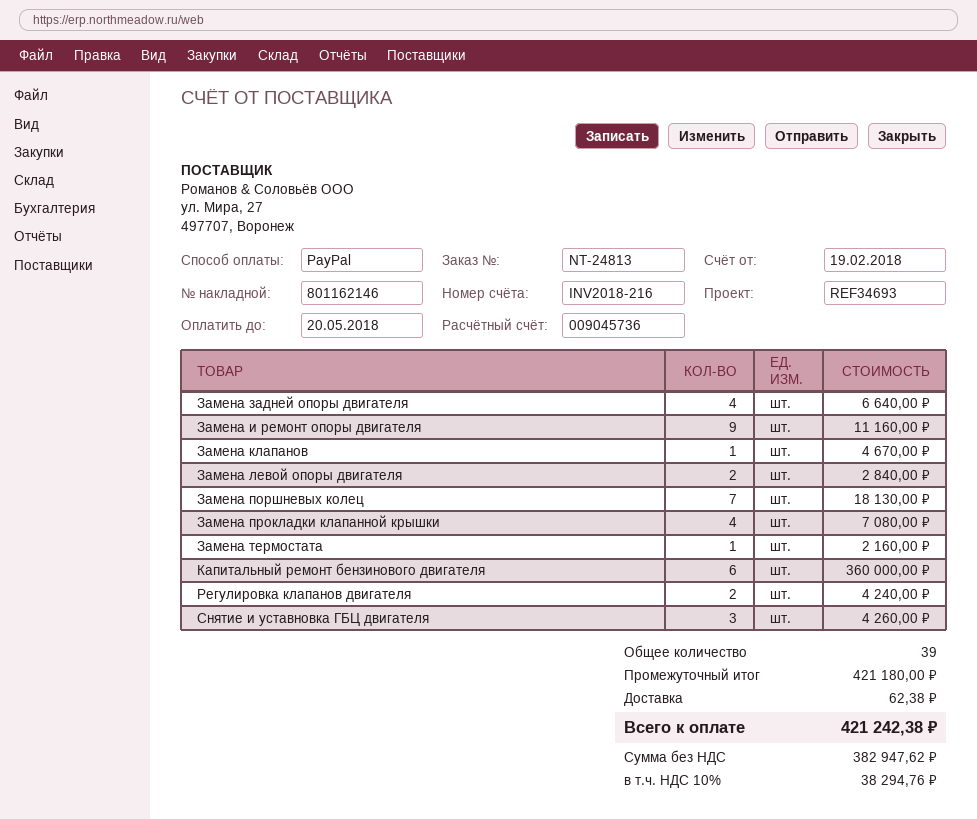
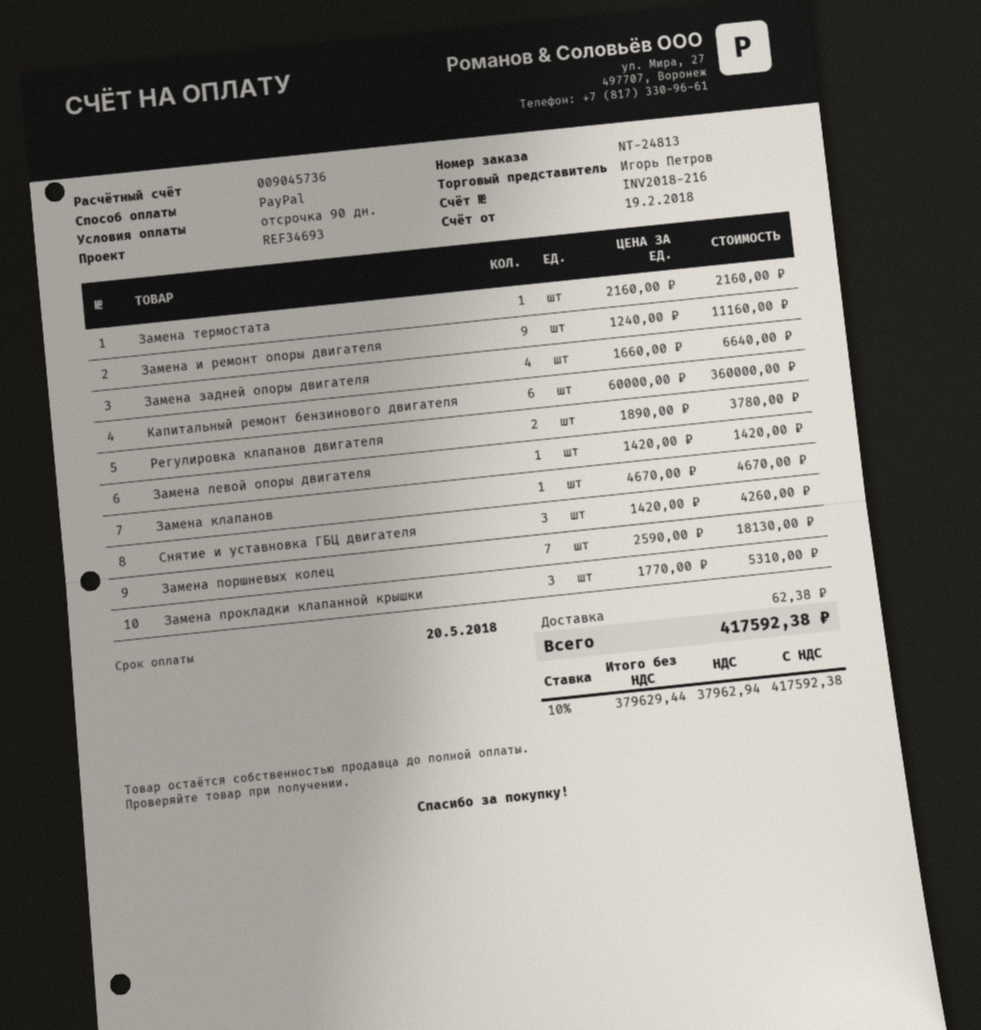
Замена левой опоры двигателя: 2 for 2840.00 -> 1 for 1420.00
Замена прокладки клапанной крышки: 4 for 7080.00 -> 3 for 5310.00
Регулировка клапанов двигателя: 2 for 4240.00 -> 2 for 3780.00
net: 382947.62 -> 379629.44
tax: 10% = 38294.76 -> 10% = 37962.94
total: 421242.38 -> 417592.38

